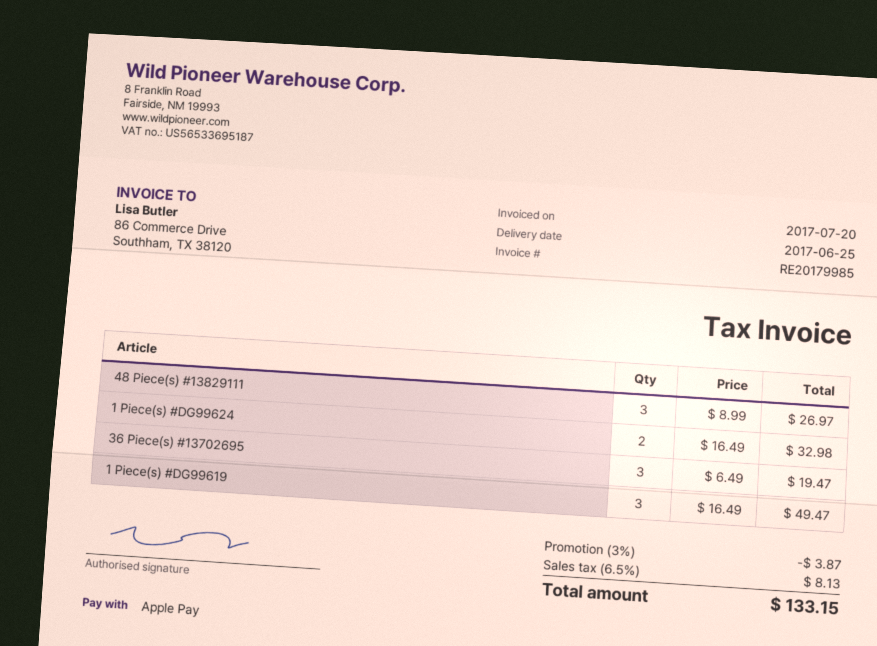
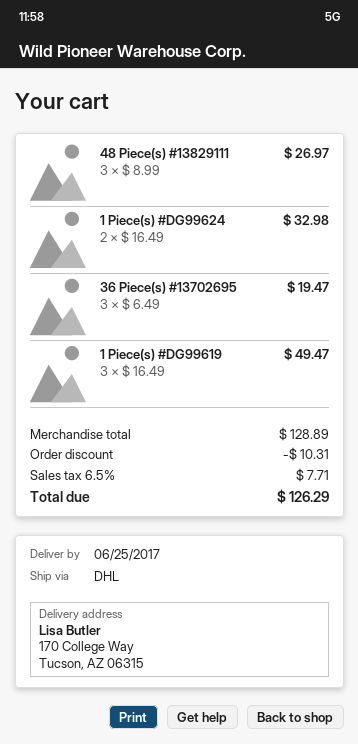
discount: 3.87 -> 10.31
tax: 6.5% = 8.13 -> 6.5% = 7.71
total: 133.15 -> 126.29

